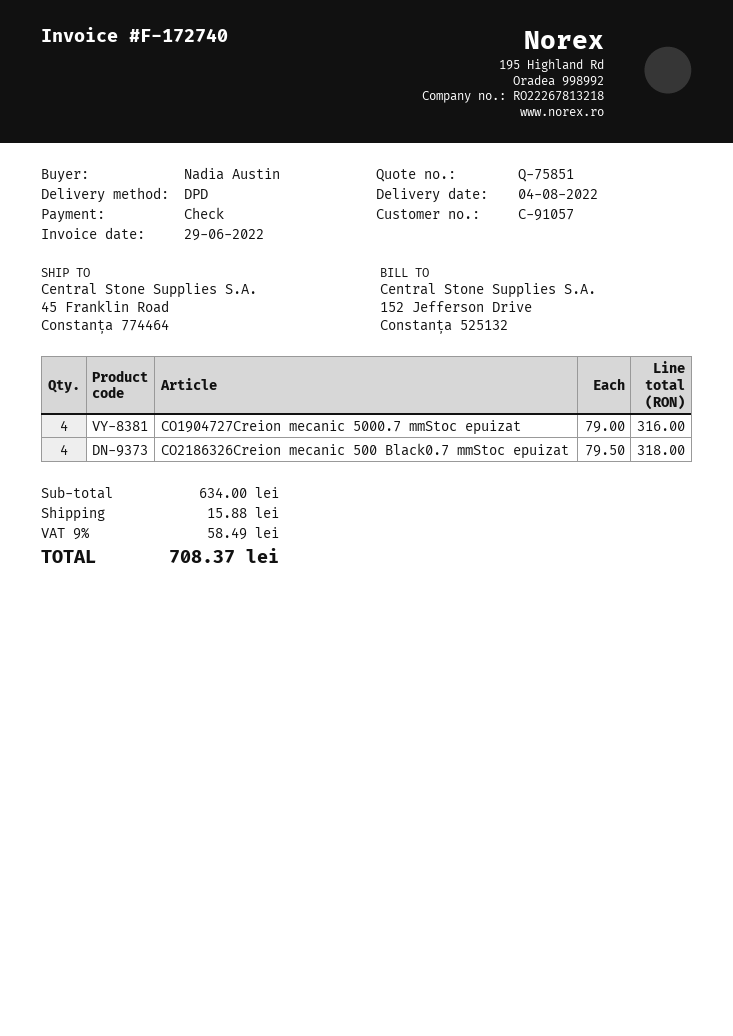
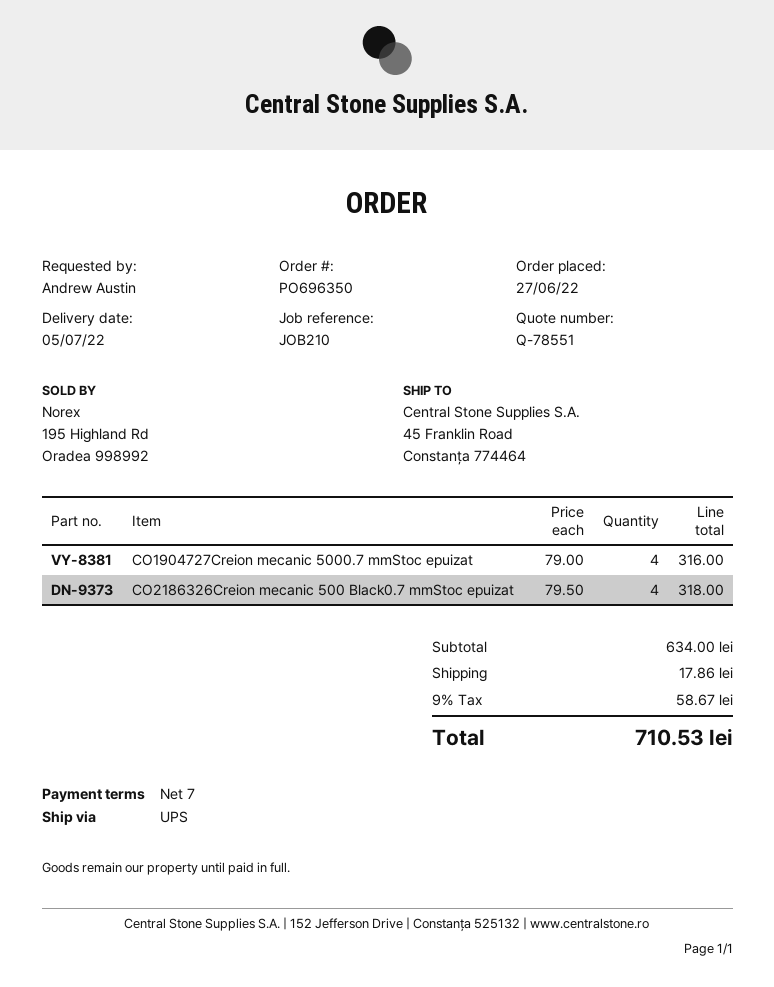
quote number: Q-75851 -> Q-78551
delivery date: 2022-08-04 -> 2022-07-05
ordered by: Nadia Austin -> Andrew Austin
shipping method: DPD -> UPS
shipping: 15.88 -> 17.86
tax: 9% = 58.49 -> 9% = 58.67
total: 708.37 -> 710.53

